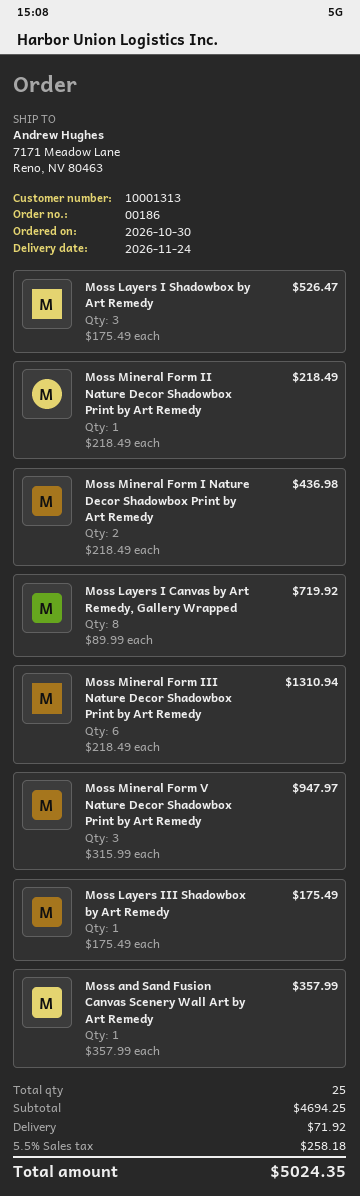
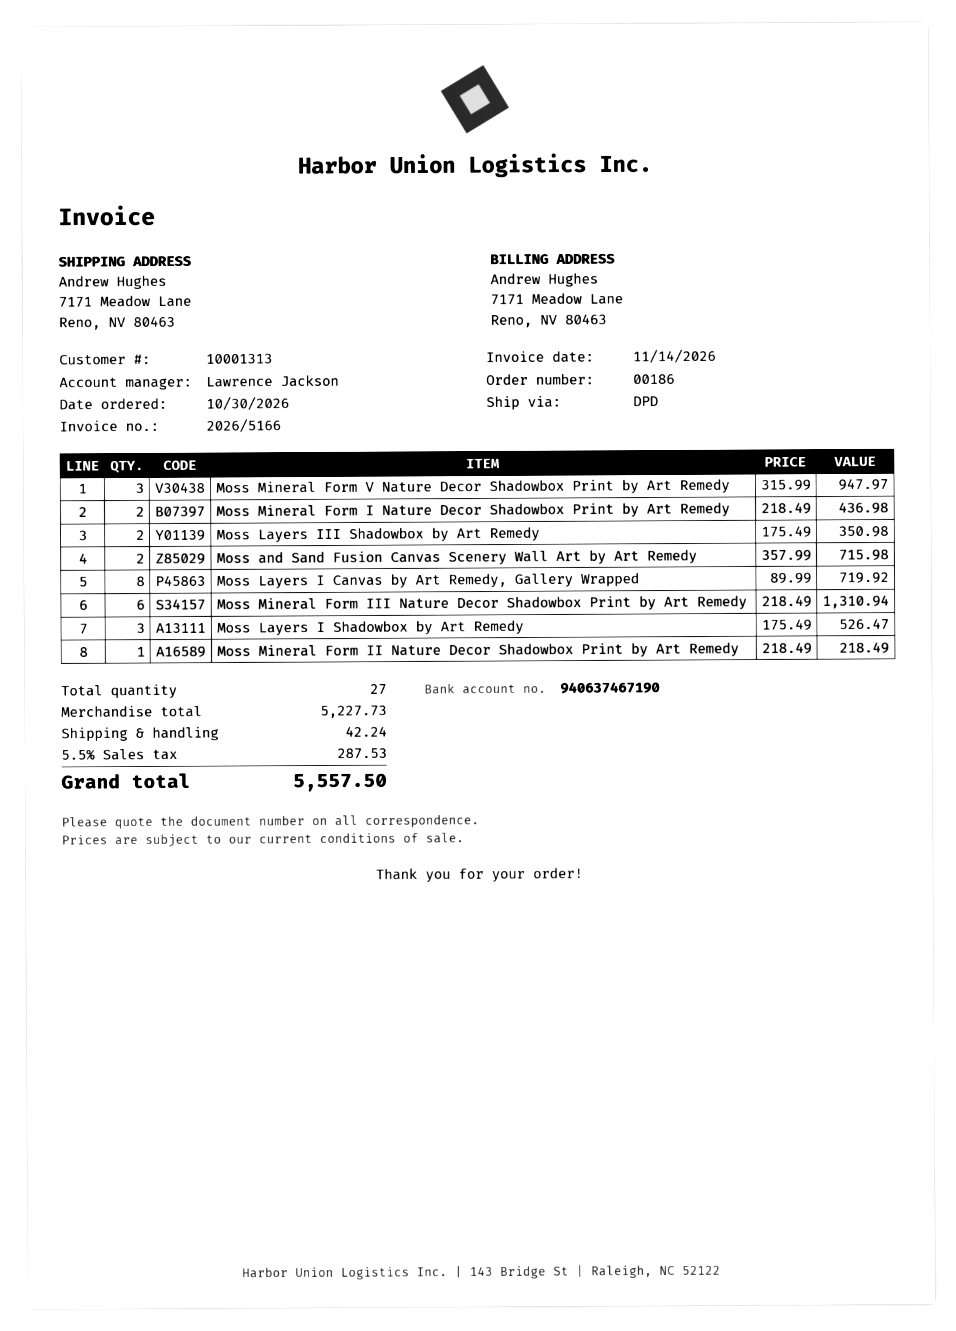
Moss Layers III Shadowbox by Art Remedy: 1 x 175.49 = 175.49 -> 2 x 175.49 = 350.98
Moss and Sand Fusion Canvas Scenery Wall Art by Art Remedy: 1 x 357.99 = 357.99 -> 2 x 357.99 = 715.98
total quantity: 25 -> 27
subtotal: 4694.25 -> 5227.73
shipping: 71.92 -> 42.24
tax: 5.5% = 258.18 -> 5.5% = 287.53
total: 5024.35 -> 5557.50

